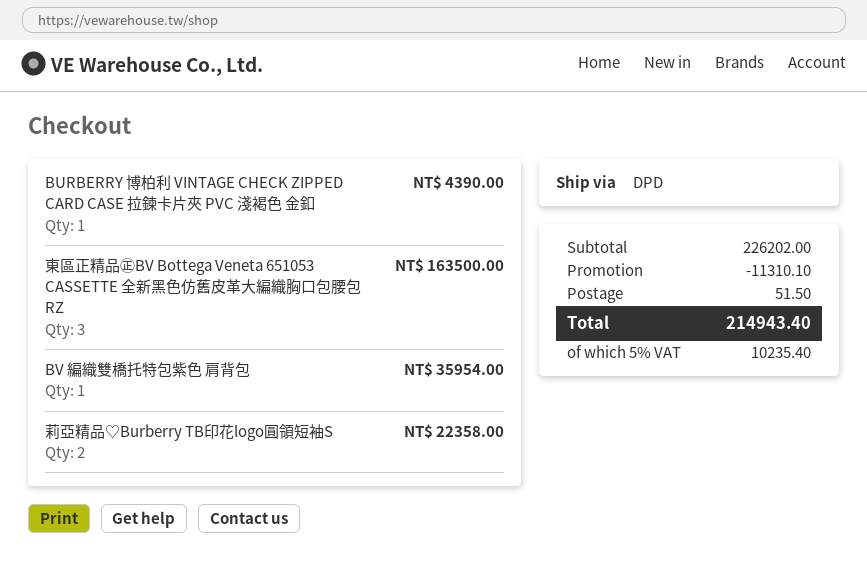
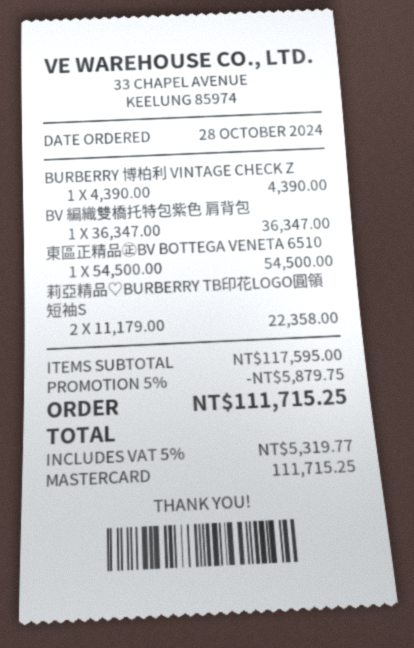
東區正精品㊣BV Bottega Veneta 651053 CASSETTE 全新黑色仿舊皮革大編織胸口包腰包 RZ: 3 for 163500.00 -> 1 for 54500.00
BV 編織雙橋托特包紫色 肩背包: 1 for 35954.00 -> 1 for 36347.00
subtotal: 226202.00 -> 117595.00
discount: 11310.10 -> 5879.75
shipping: 51.50 -> none
tax: 5% = 10235.40 -> 5% = 5319.77
total: 214943.40 -> 111715.25

